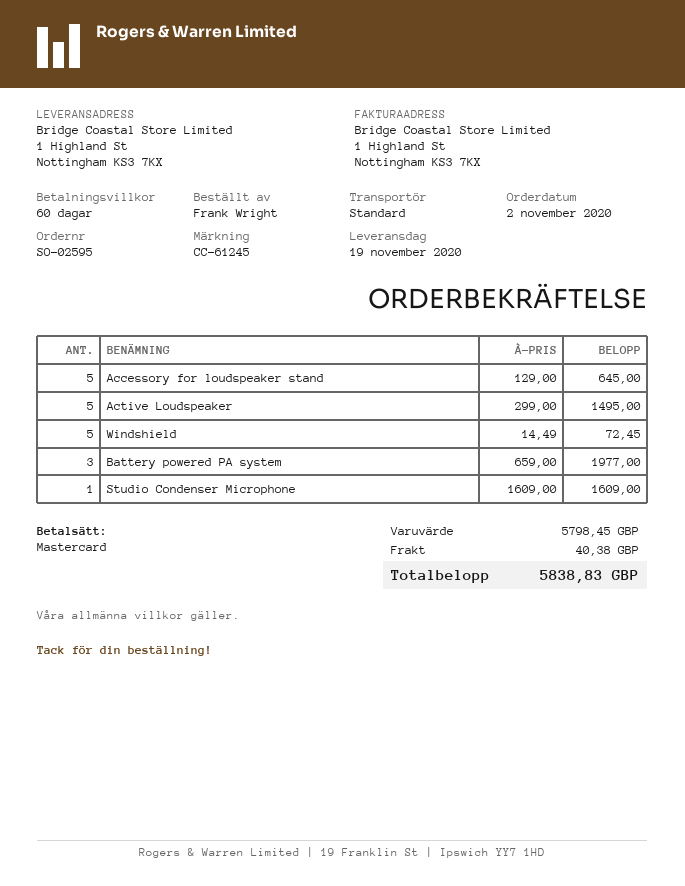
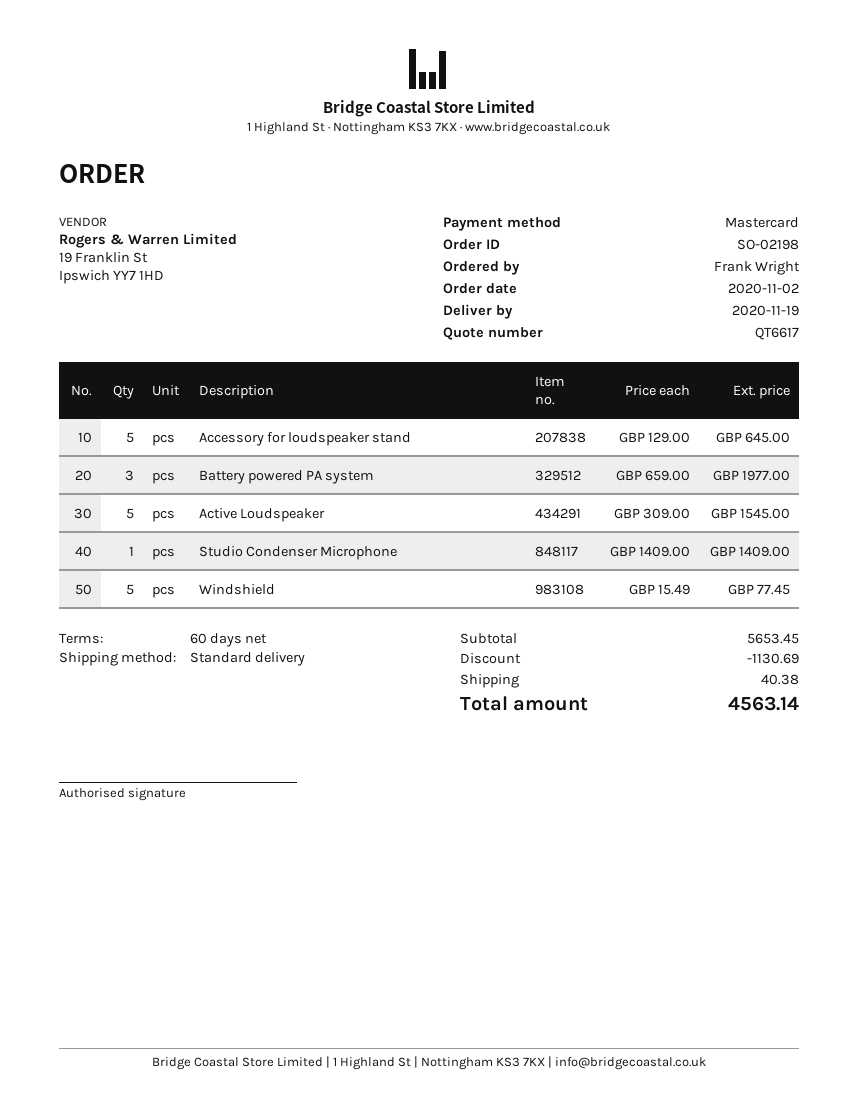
order number: SO-02595 -> SO-02198
Active Loudspeaker: 5 x 299.00 = 1495.00 -> 5 x 309.00 = 1545.00
Windshield: 5 x 14.49 = 72.45 -> 5 x 15.49 = 77.45
Studio Condenser Microphone: 1 x 1609.00 = 1609.00 -> 1 x 1409.00 = 1409.00
subtotal: 5798.45 -> 5653.45
discount: none -> 1130.69
total: 5838.83 -> 4563.14

